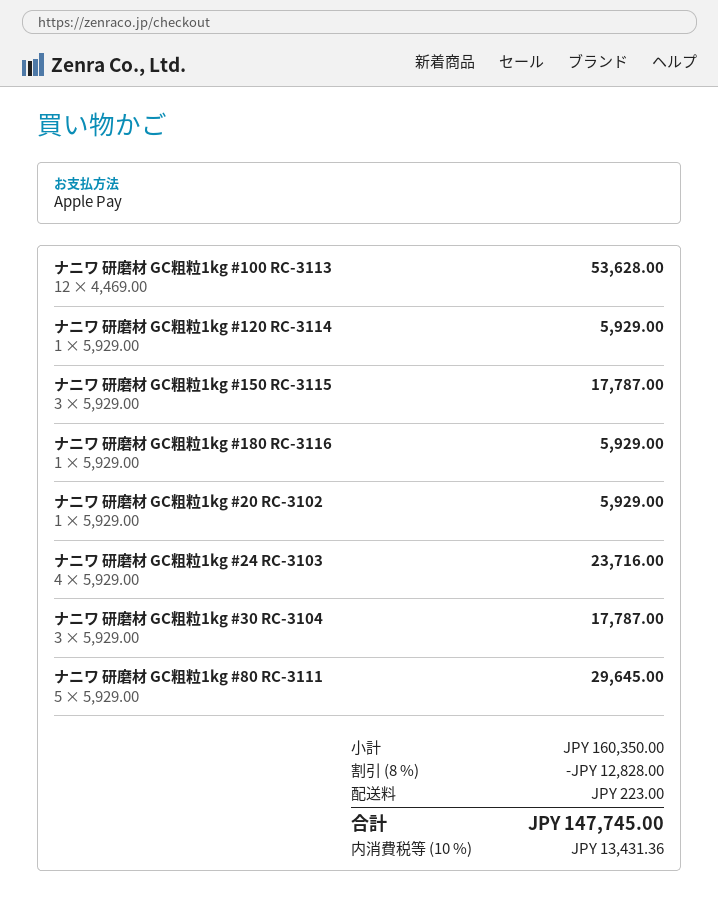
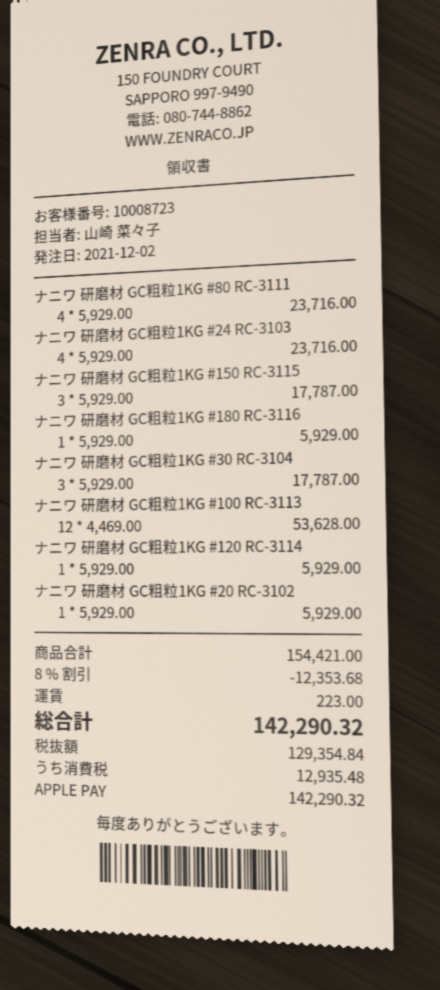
ナニワ 研磨材 GC粗粒1kg #80 RC-3111: 5 x 5929.00 = 29645.00 -> 4 x 5929.00 = 23716.00
subtotal: 160350.00 -> 154421.00
discount: 8% = 12828.00 -> 8% = 12353.68
tax: 13431.36 -> 12935.48
total: 147745.00 -> 142290.32

